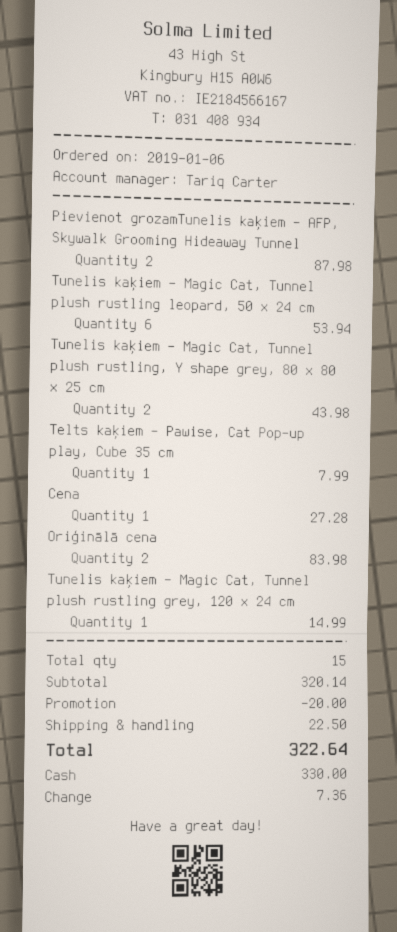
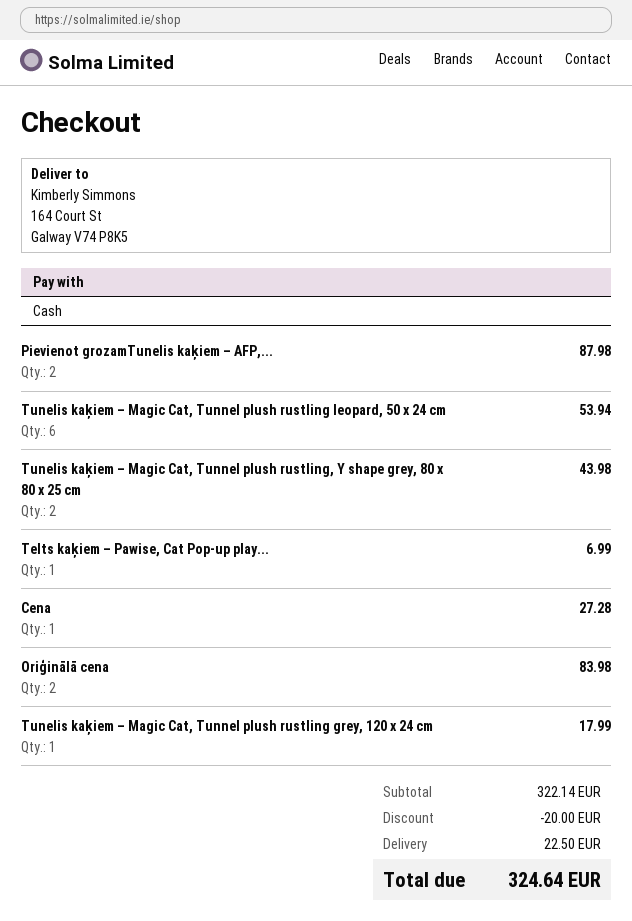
Telts kaķiem – Pawise, Cat Pop-up play, Cube 35 cm: 1 for 7.99 -> 1 for 6.99
Tunelis kaķiem – Magic Cat, Tunnel plush rustling grey, 120 x 24 cm: 1 for 14.99 -> 1 for 17.99
subtotal: 320.14 -> 322.14
total: 322.64 -> 324.64

